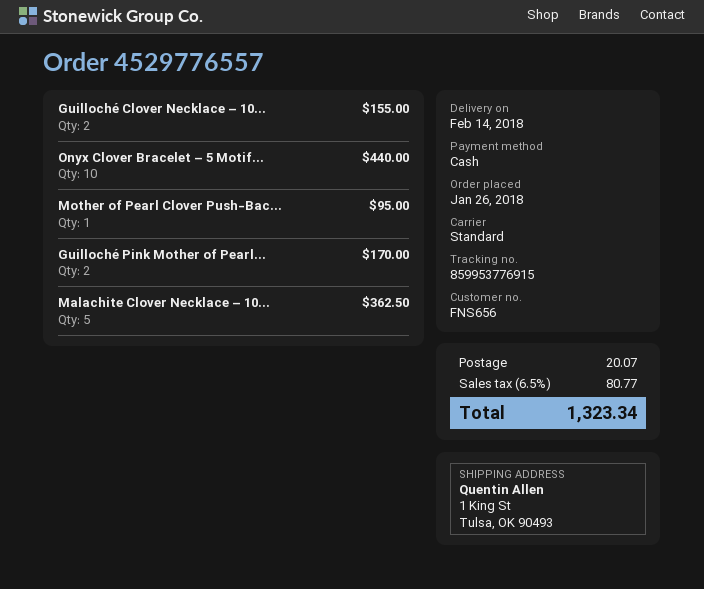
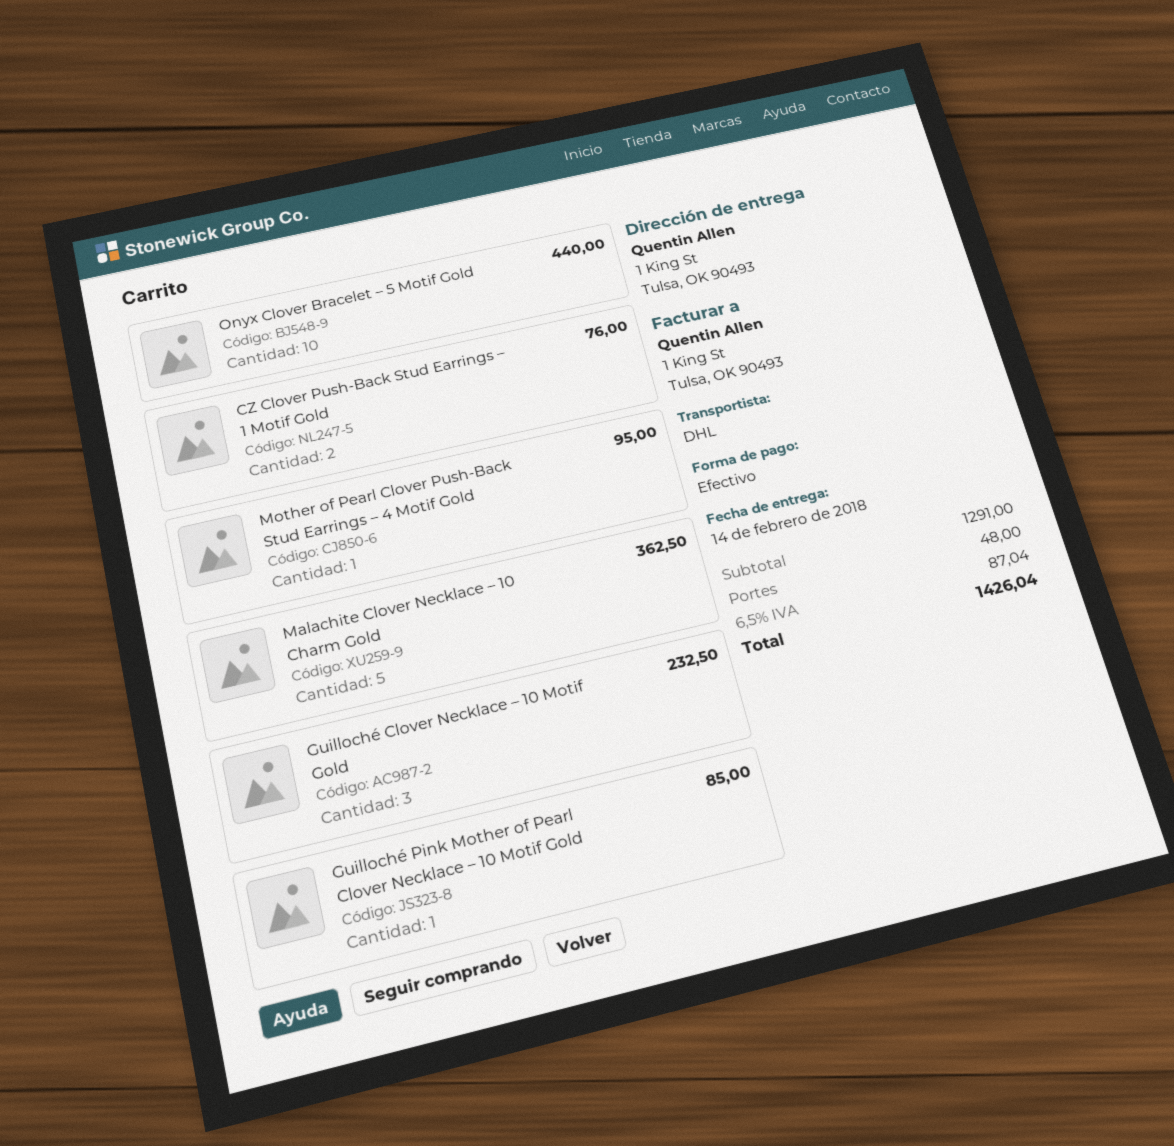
shipping method: standard -> DHL
Guilloché Clover Necklace – 10...: 2 for 155.00 -> 3 for 232.50
Guilloché Pink Mother of Pearl...: 2 for 170.00 -> 1 for 85.00
CZ Clover Push-Back Stud Earrings – 1 Motif Gold: none -> 2 for 76.00
shipping: 20.07 -> 48.00
tax: 6.5% = 80.77 -> 6.5% = 87.04
total: 1323.34 -> 1426.04

